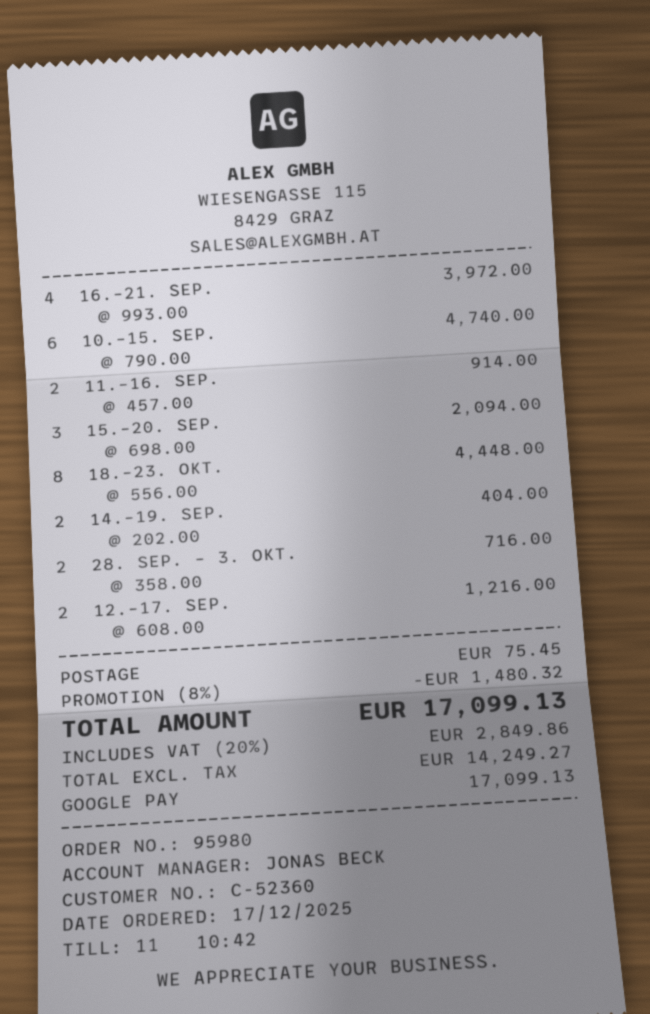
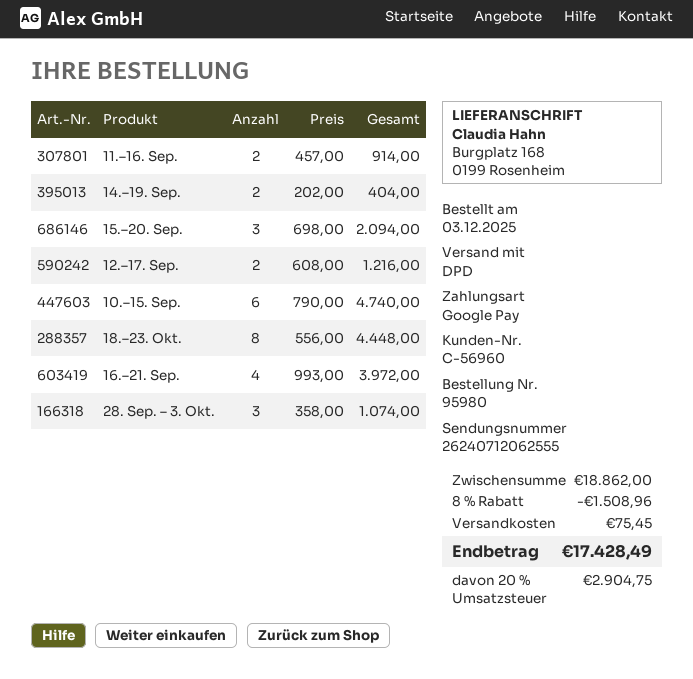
order date: 2025-12-17 -> 2025-12-03
customer number: C-52360 -> C-56960
28. SEP. – 3. OKT.: 2 x 358.00 = 716.00 -> 3 x 358.00 = 1074.00
discount: 8% = 1480.32 -> 8% = 1508.96
tax: 20% = 2849.86 -> 20% = 2904.75
total: 17099.13 -> 17428.49

